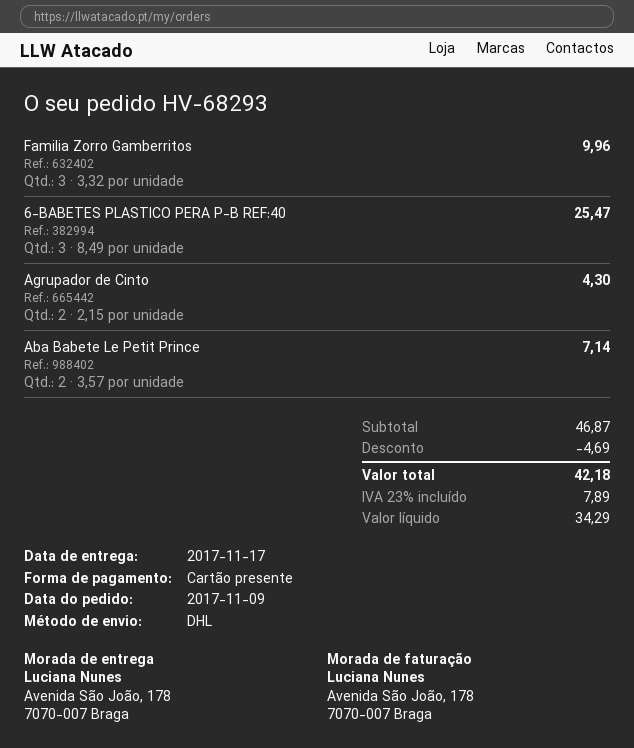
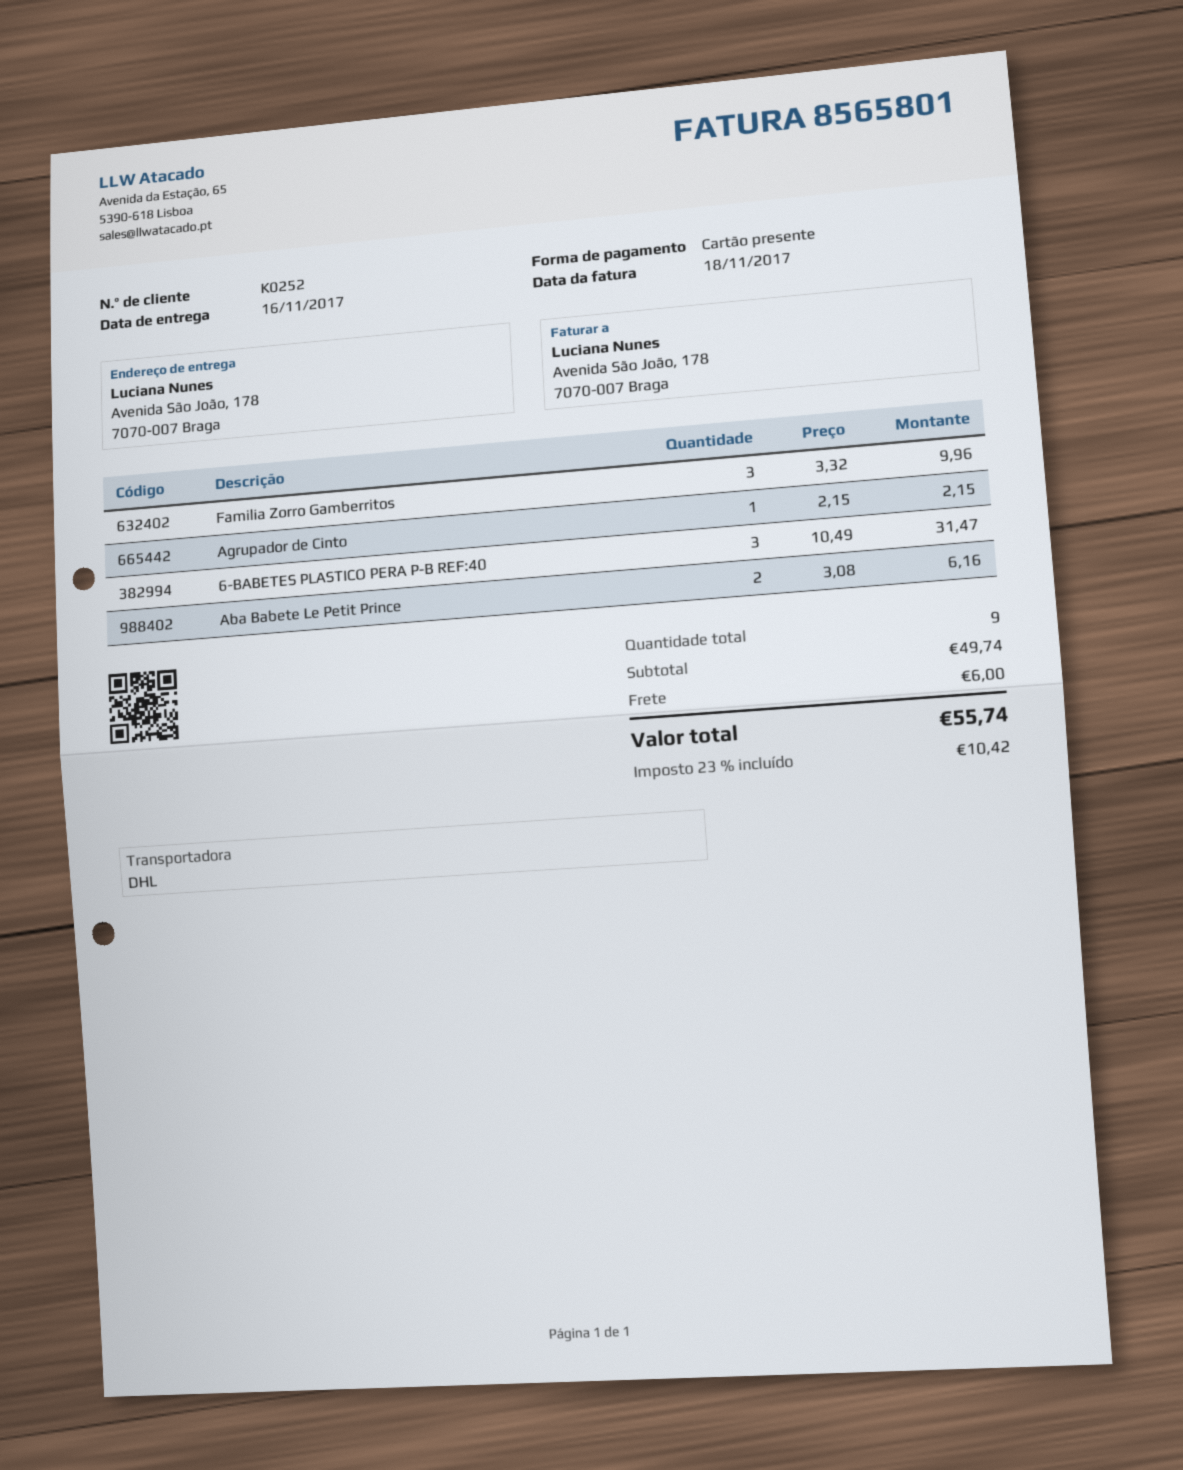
delivery date: 2017-11-17 -> 2017-11-16
6-BABETES PLASTICO PERA P-B REF:40: 3 x 8.49 = 25.47 -> 3 x 10.49 = 31.47
Agrupador de Cinto: 2 x 2.15 = 4.30 -> 1 x 2.15 = 2.15
Aba Babete Le Petit Prince: 2 x 3.57 = 7.14 -> 2 x 3.08 = 6.16
subtotal: 46.87 -> 49.74
discount: 4.69 -> none
shipping: none -> 6.00
tax: 23% = 7.89 -> 23% = 10.42
total: 42.18 -> 55.74

